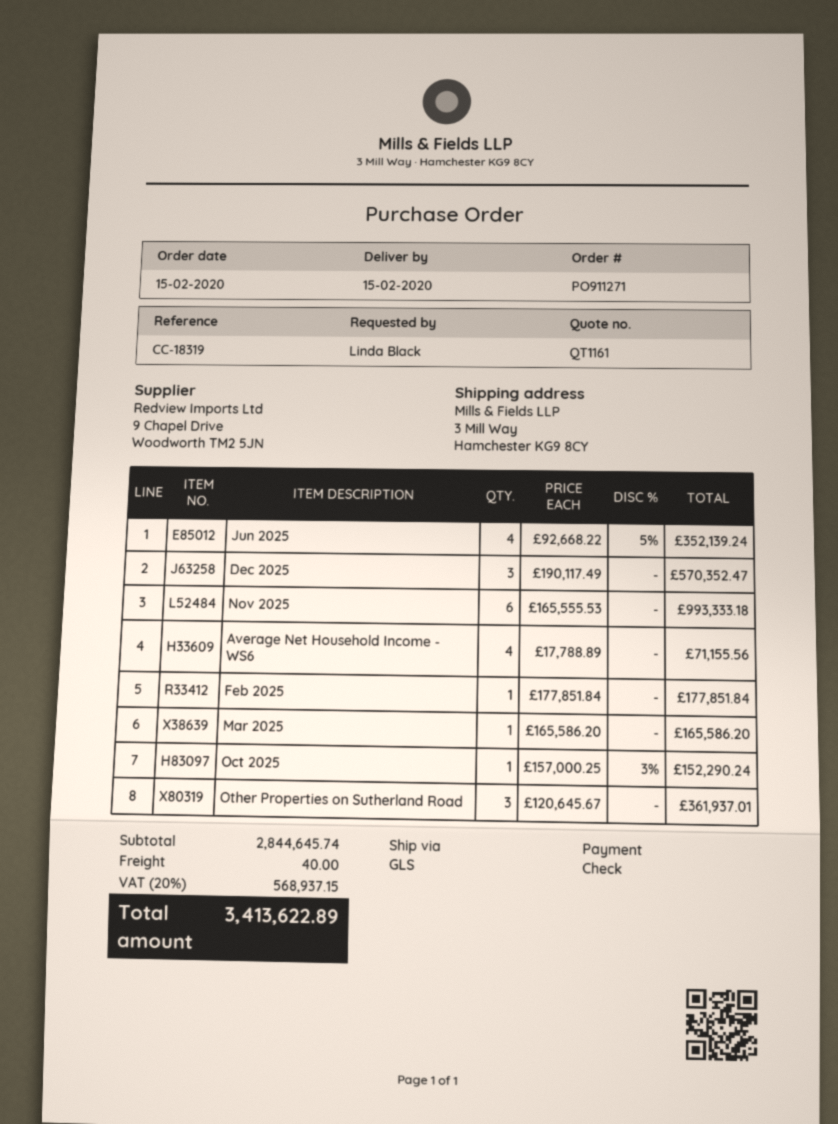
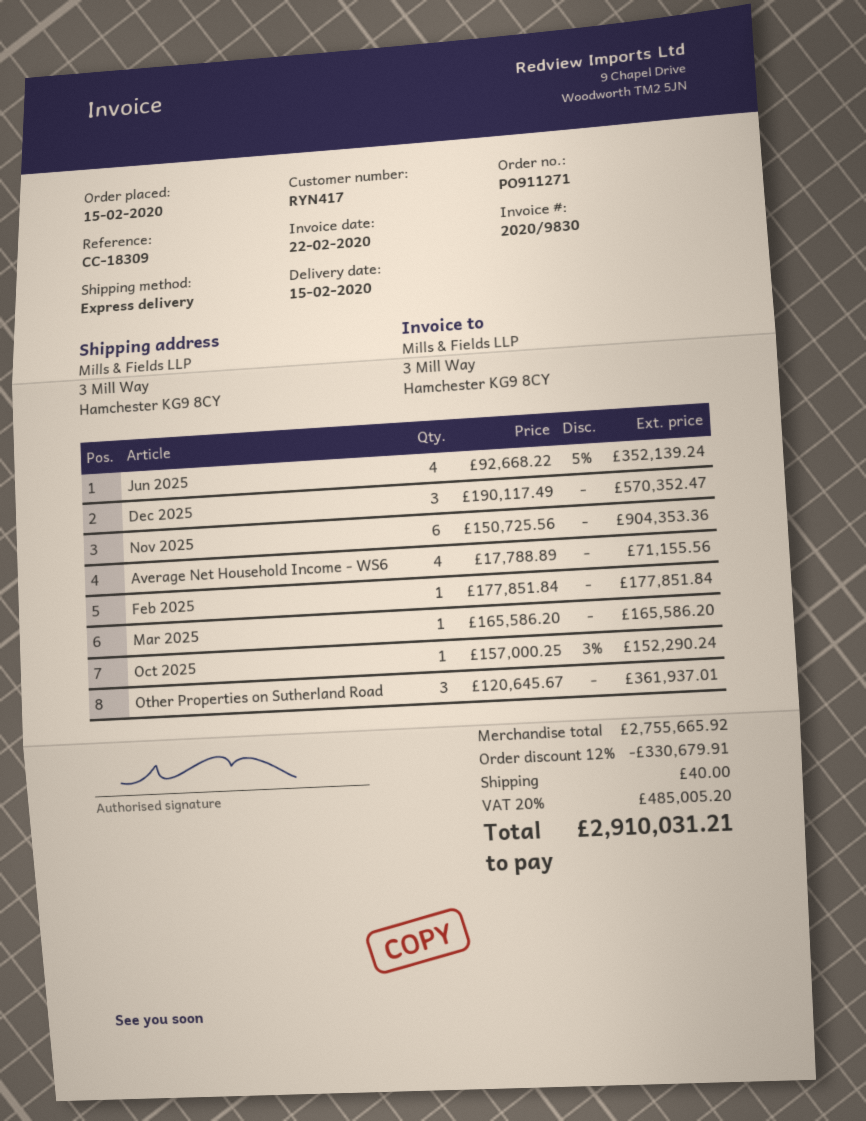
reference: CC-18319 -> CC-18309
shipping method: GLS -> express
Nov 2025: 6 x 165555.53 = 993333.18 -> 6 x 150725.56 = 904353.36
subtotal: 2844645.74 -> 2755665.92
discount: none -> 12% = 330679.91
tax: 20% = 568937.15 -> 20% = 485005.20
total: 3413622.89 -> 2910031.21

